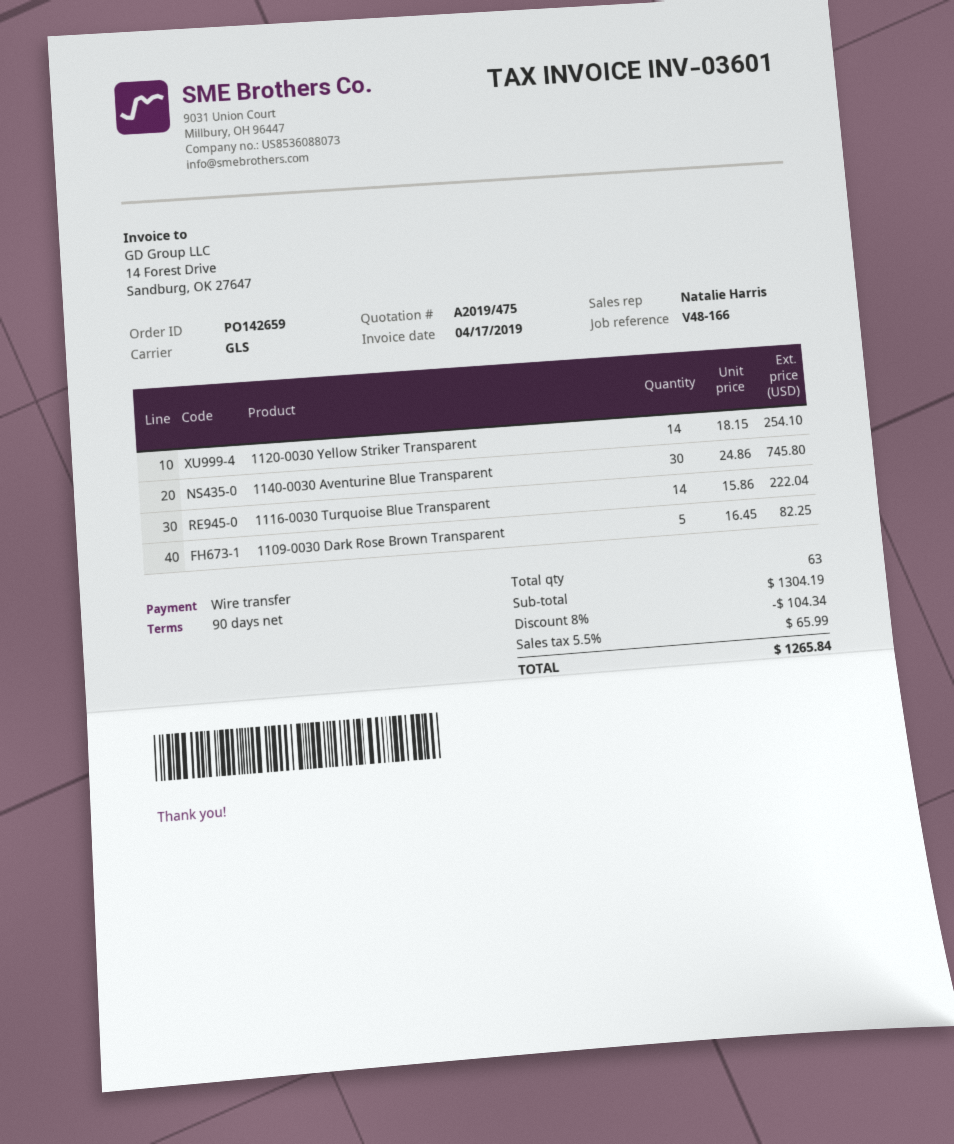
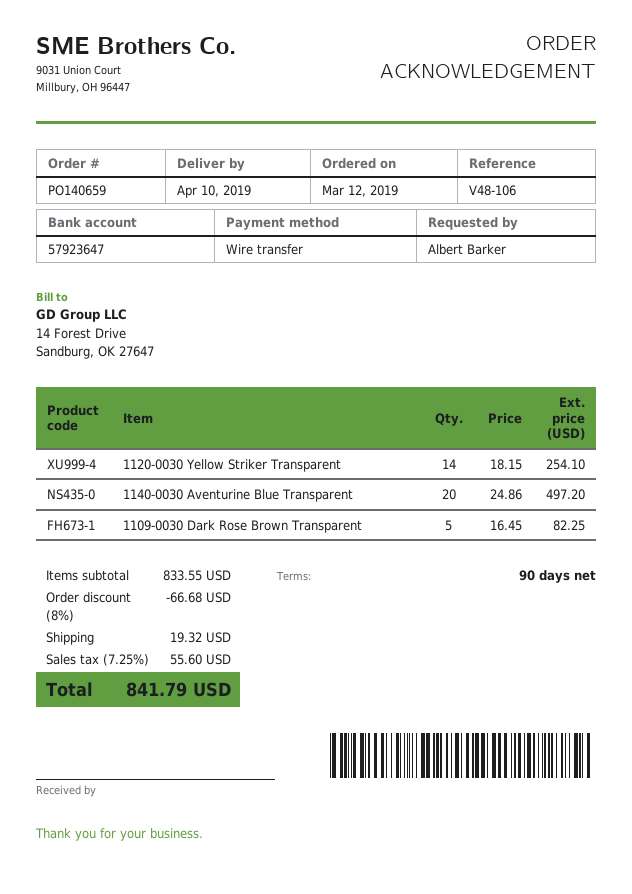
order number: PO142659 -> PO140659
reference: V48-166 -> V48-106
1140-0030 Aventurine Blue Transparent: 30 x 24.86 = 745.80 -> 20 x 24.86 = 497.20
1116-0030 Turquoise Blue Transparent: 14 x 15.86 = 222.04 -> none
subtotal: 1304.19 -> 833.55
discount: 8% = 104.34 -> 8% = 66.68
shipping: none -> 19.32
tax: 5.5% = 65.99 -> 7.25% = 55.60
total: 1265.84 -> 841.79

